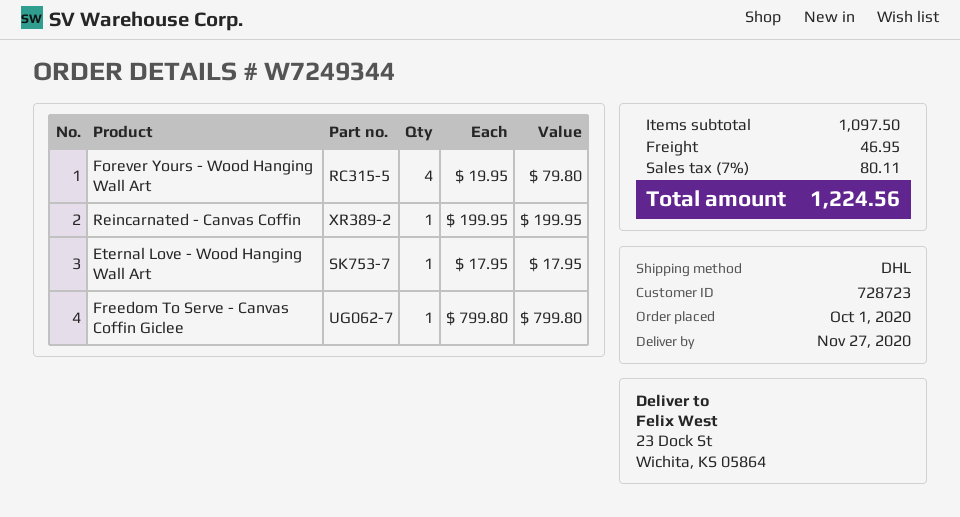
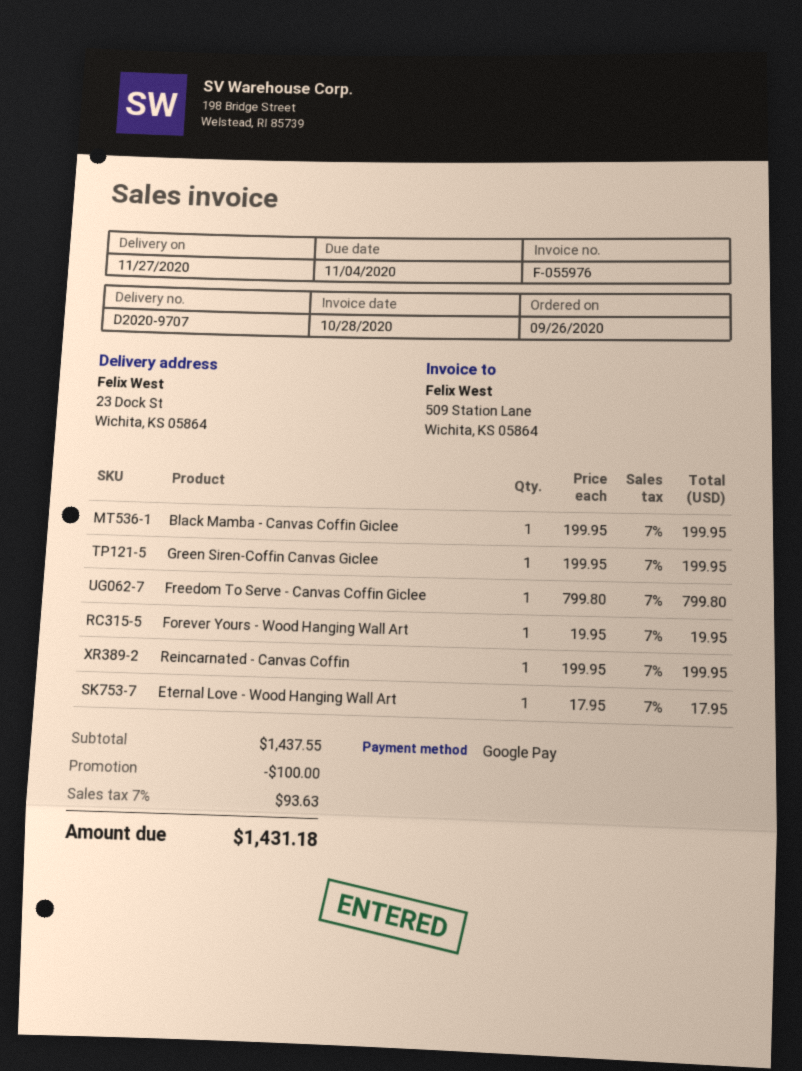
order date: 2020-10-01 -> 2020-09-26
Forever Yours - Wood Hanging Wall Art: 4 x 19.95 = 79.80 -> 1 x 19.95 = 19.95
Black Mamba - Canvas Coffin Giclee: none -> 1 x 199.95 = 199.95
Green Siren-Coffin Canvas Giclee: none -> 1 x 199.95 = 199.95
subtotal: 1097.50 -> 1437.55
discount: none -> 100.00
shipping: 46.95 -> none
tax: 7% = 80.11 -> 7% = 93.63
total: 1224.56 -> 1431.18

